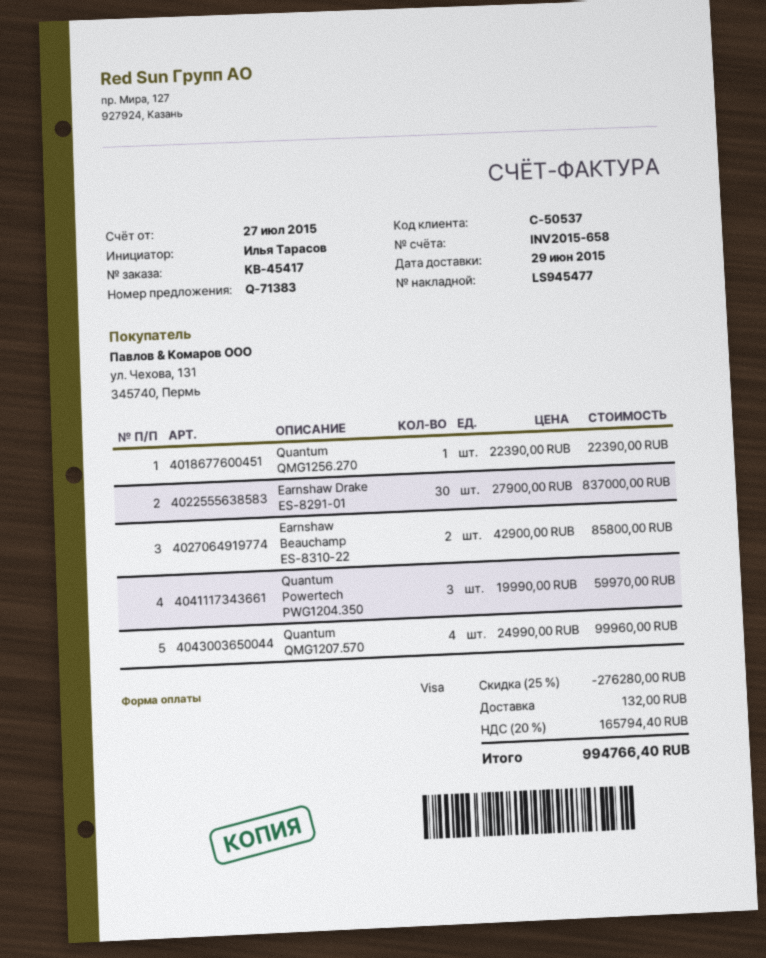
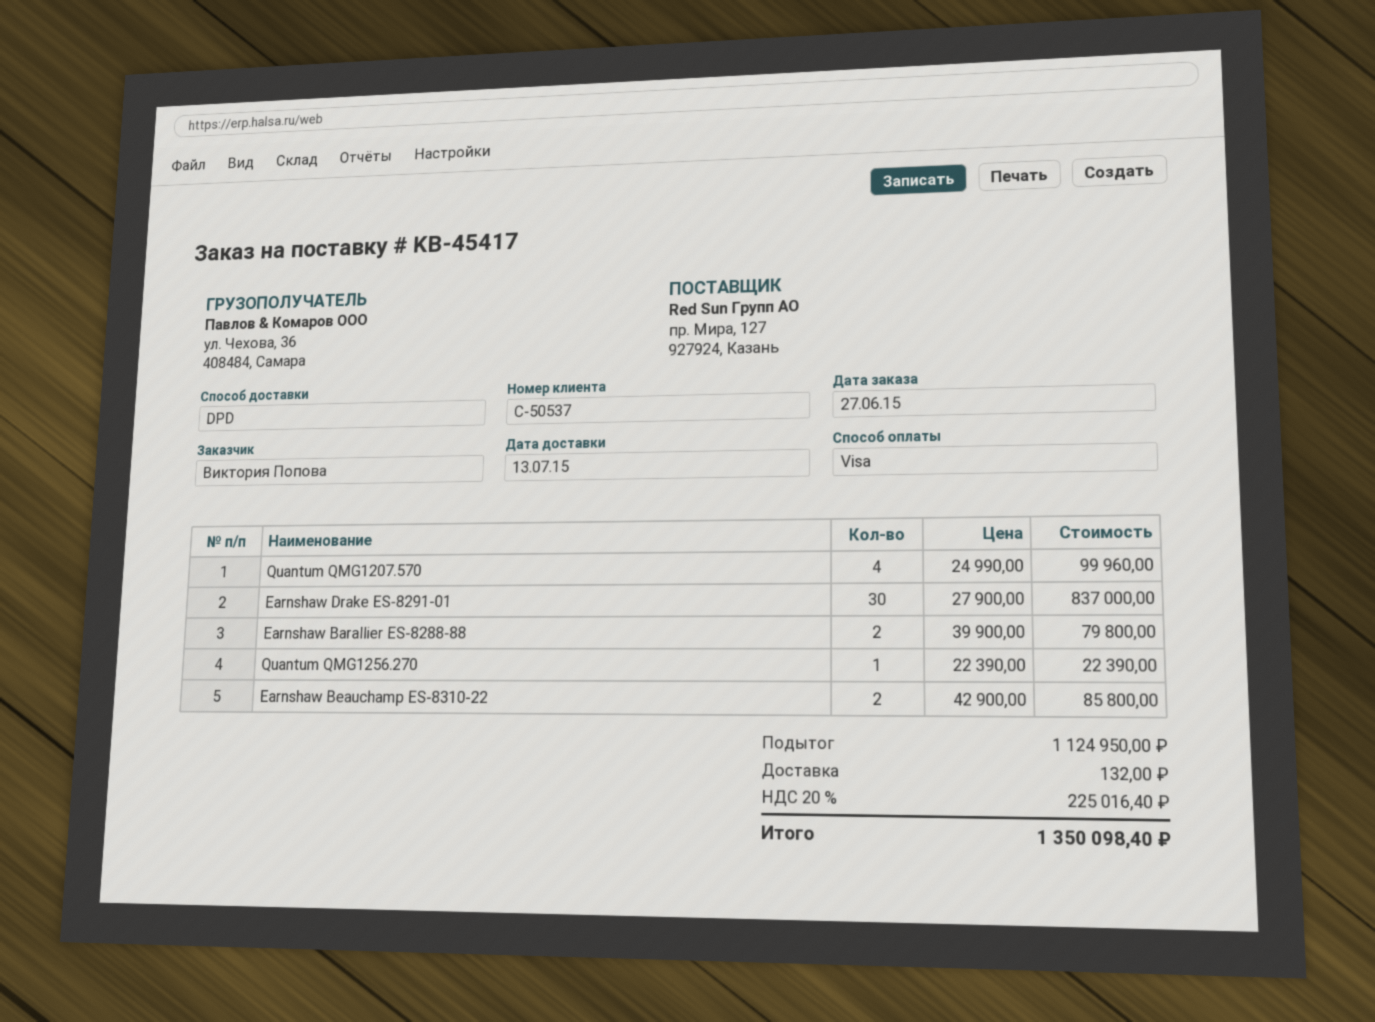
delivery date: 2015-06-29 -> 2015-07-13
ordered by: Илья Тарасов -> Виктория Попова
Quantum Powertech PWG1204.350: 3 x 19990.00 = 59970.00 -> none
Earnshaw Barallier ES-8288-88: none -> 2 x 39900.00 = 79800.00
discount: 25% = 276280.00 -> none
tax: 20% = 165794.40 -> 20% = 225016.40
total: 994766.40 -> 1350098.40

